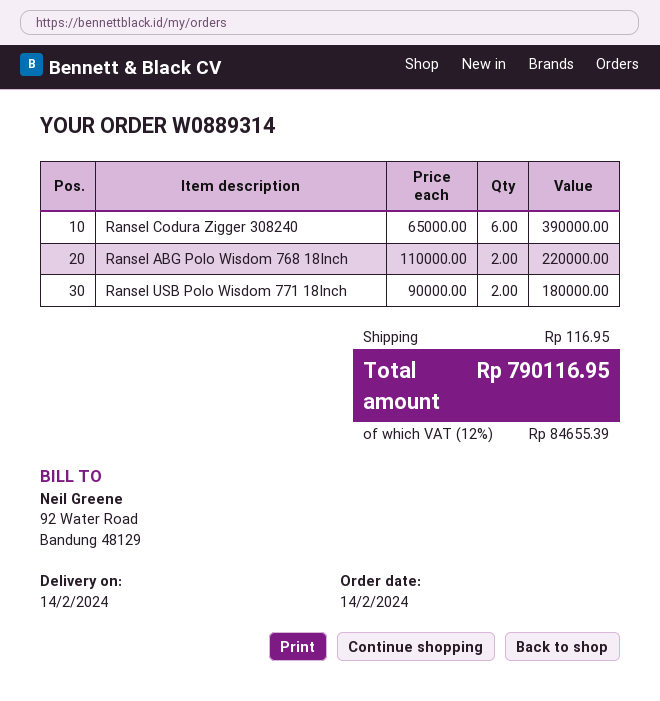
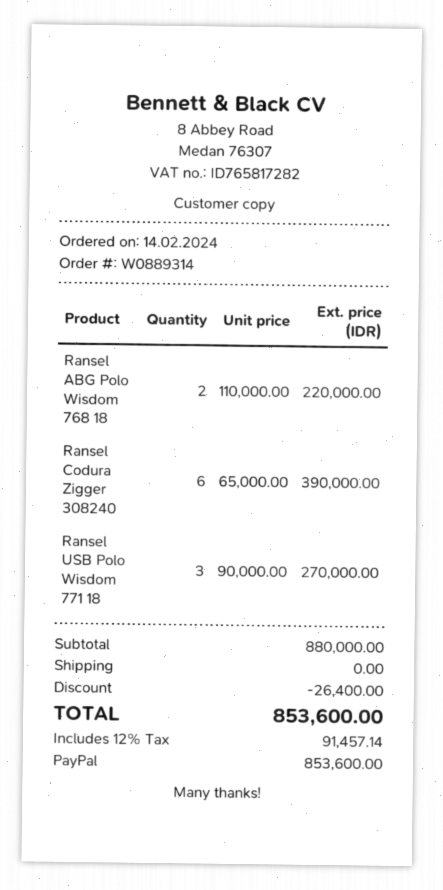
Ransel USB Polo Wisdom 771 18Inch: 2 x 90000.00 = 180000.00 -> 3 x 90000.00 = 270000.00
discount: none -> 26400.00
shipping: 116.95 -> 0.00
tax: 12% = 84655.39 -> 12% = 91457.14
total: 790116.95 -> 853600.00

